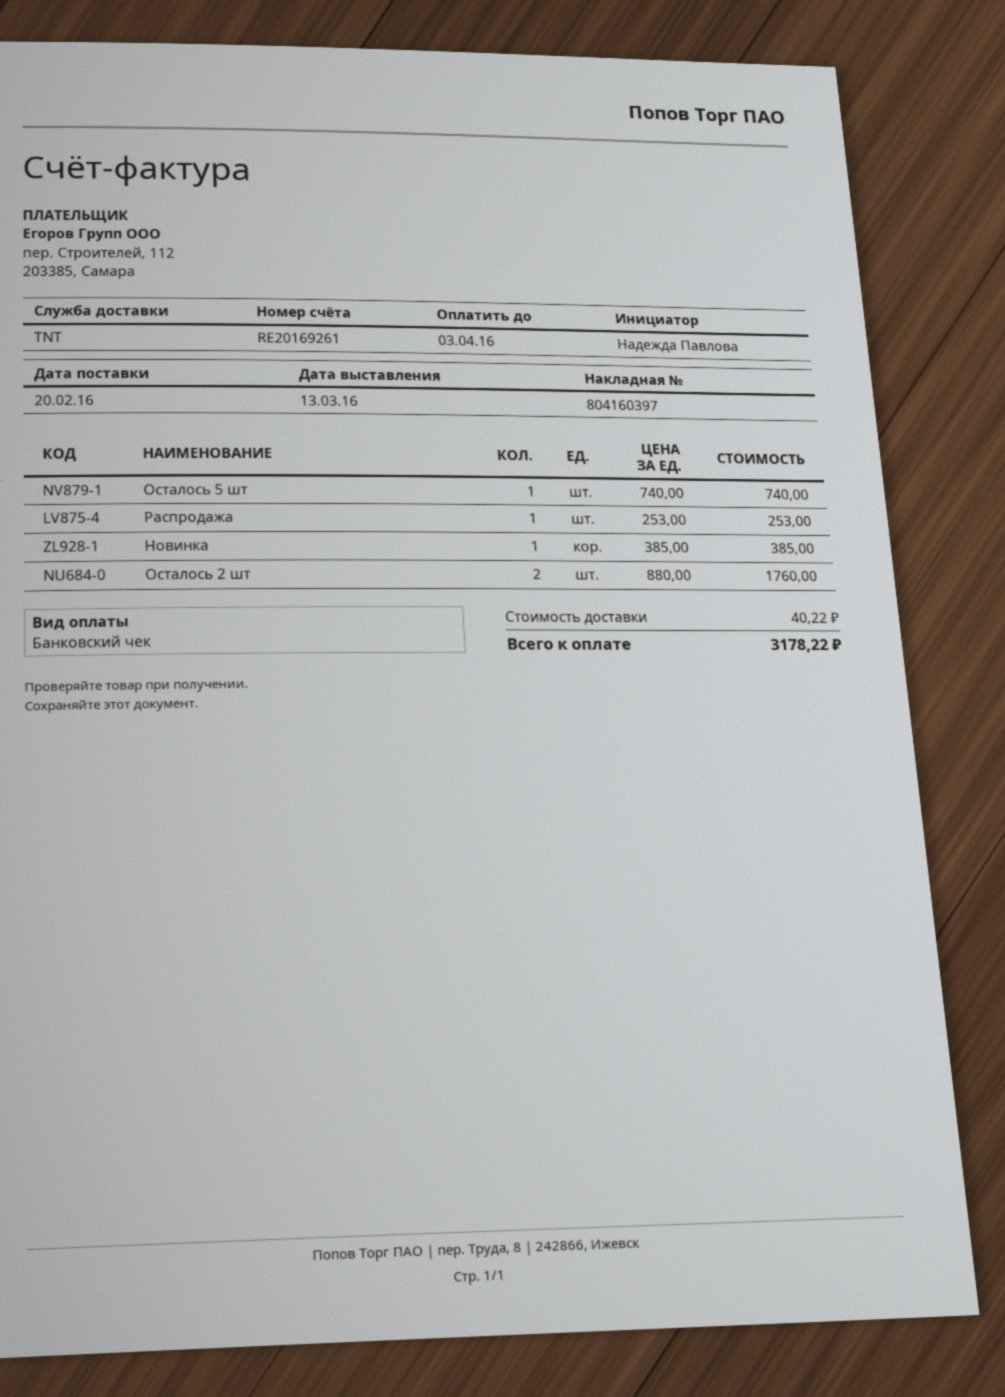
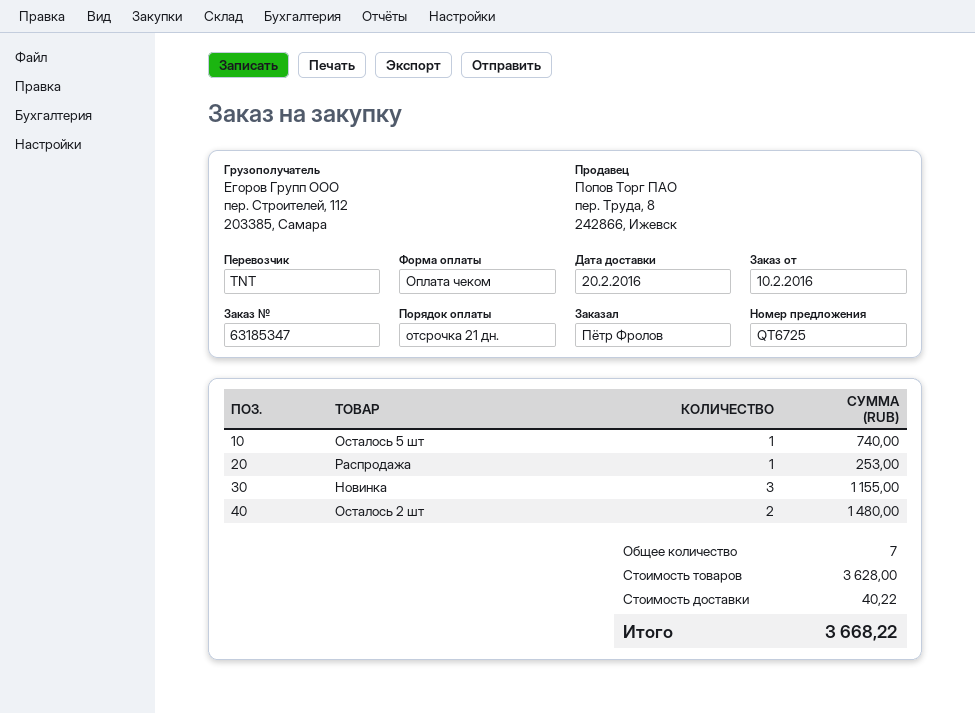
ordered by: Надежда Павлова -> Пётр Фролов
Новинка: 1 for 385.00 -> 3 for 1155.00
Осталось 2 шт: 2 for 1760.00 -> 2 for 1480.00
total: 3178.22 -> 3668.22

